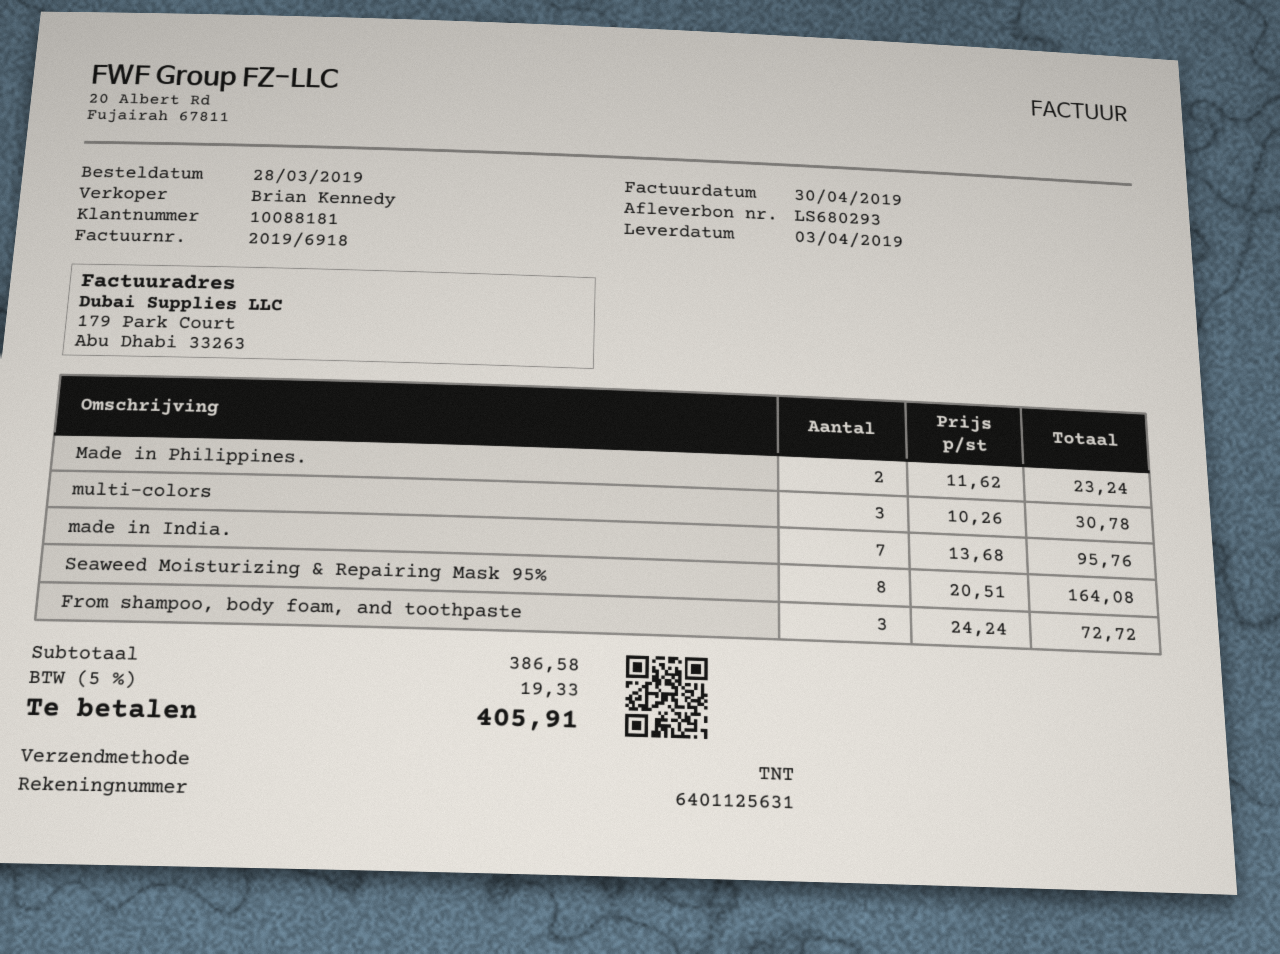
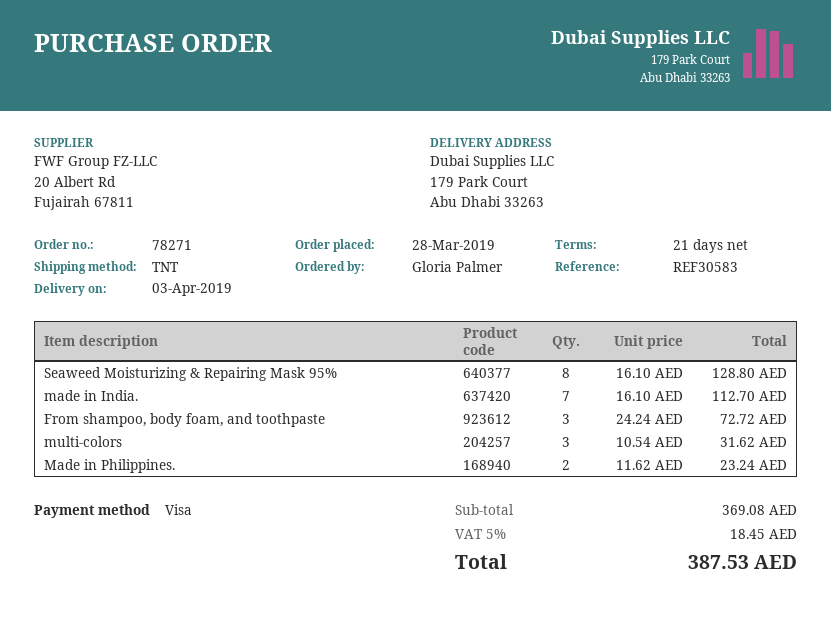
multi-colors: 3 x 10.26 = 30.78 -> 3 x 10.54 = 31.62
made in India.: 7 x 13.68 = 95.76 -> 7 x 16.10 = 112.70
Seaweed Moisturizing & Repairing Mask 95%: 8 x 20.51 = 164.08 -> 8 x 16.10 = 128.80
subtotal: 386.58 -> 369.08
tax: 5% = 19.33 -> 5% = 18.45
total: 405.91 -> 387.53

